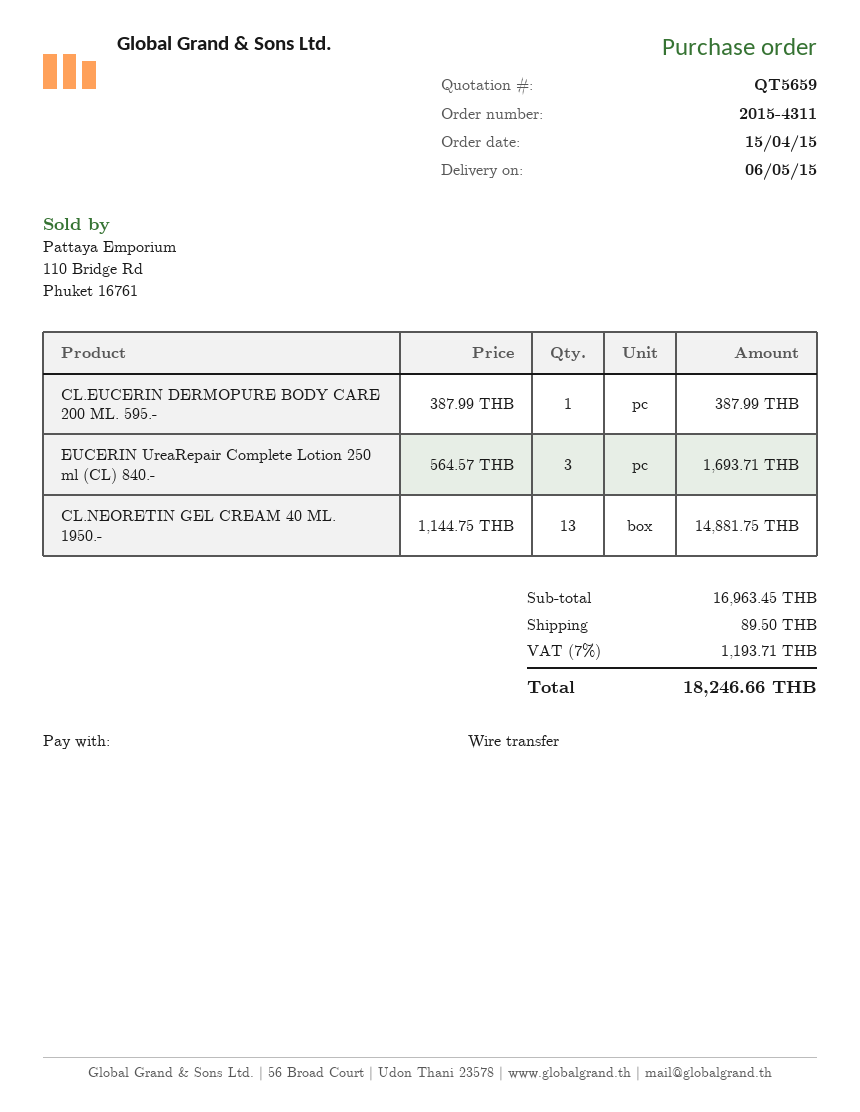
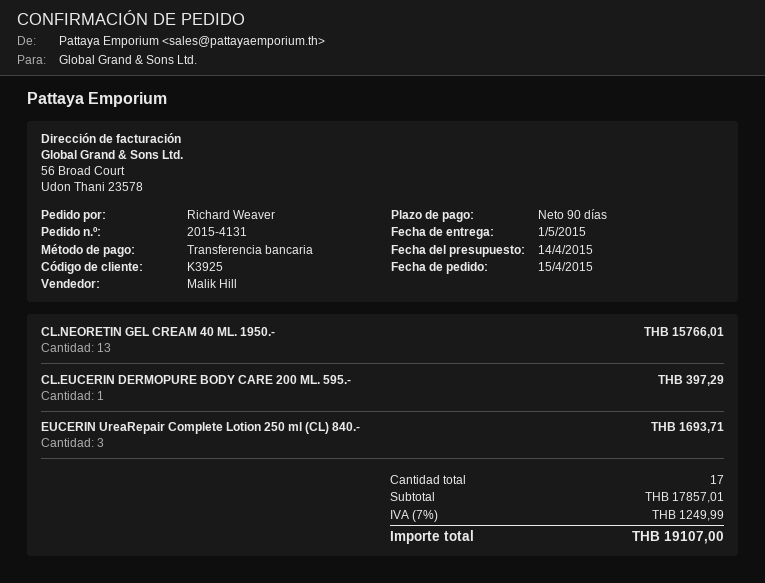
order number: 2015-4311 -> 2015-4131
delivery date: 2015-05-06 -> 2015-05-01
CL.EUCERIN DERMOPURE BODY CARE 200 ML. 595.-: 1 for 387.99 -> 1 for 397.29
CL.NEORETIN GEL CREAM 40 ML. 1950.-: 13 for 14881.75 -> 13 for 15766.01
subtotal: 16963.45 -> 17857.01
shipping: 89.50 -> none
tax: 7% = 1193.71 -> 7% = 1249.99
total: 18246.66 -> 19107.00

